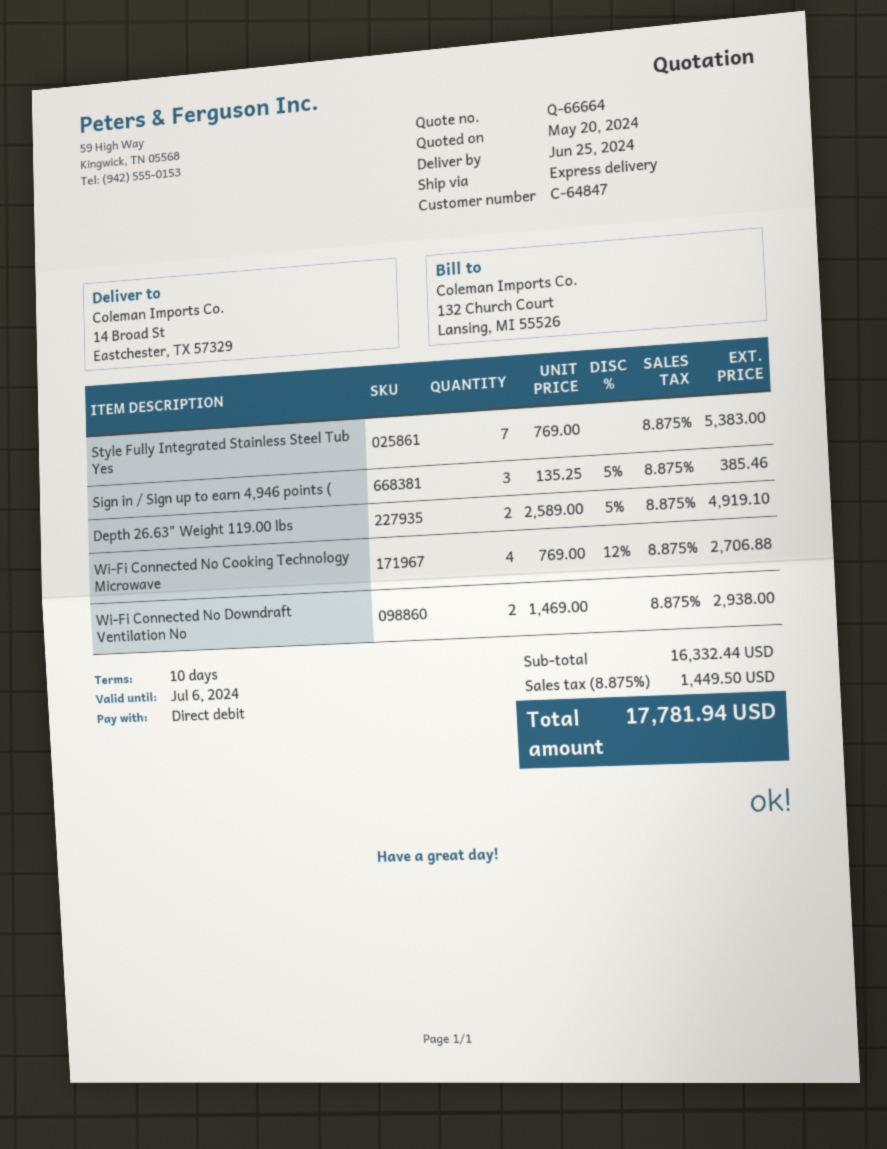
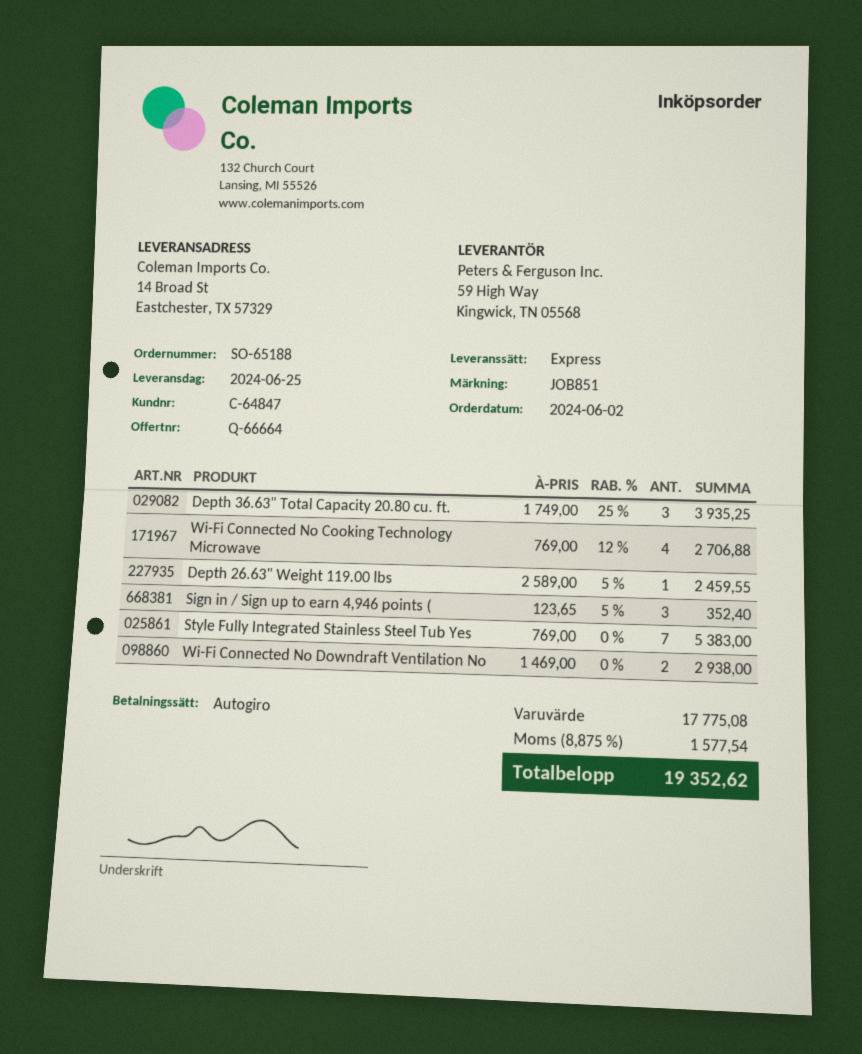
Sign in / Sign up to earn 4,946 points (: 3 x 135.25 - 5% = 385.46 -> 3 x 123.65 - 5% = 352.40
Depth 26.63" Weight 119.00 lbs: 2 x 2589.00 - 5% = 4919.10 -> 1 x 2589.00 - 5% = 2459.55
Depth 36.63" Total Capacity 20.80 cu. ft.: none -> 3 x 1749.00 - 25% = 3935.25
subtotal: 16332.44 -> 17775.08
tax: 8.875% = 1449.50 -> 8.875% = 1577.54
total: 17781.94 -> 19352.62

